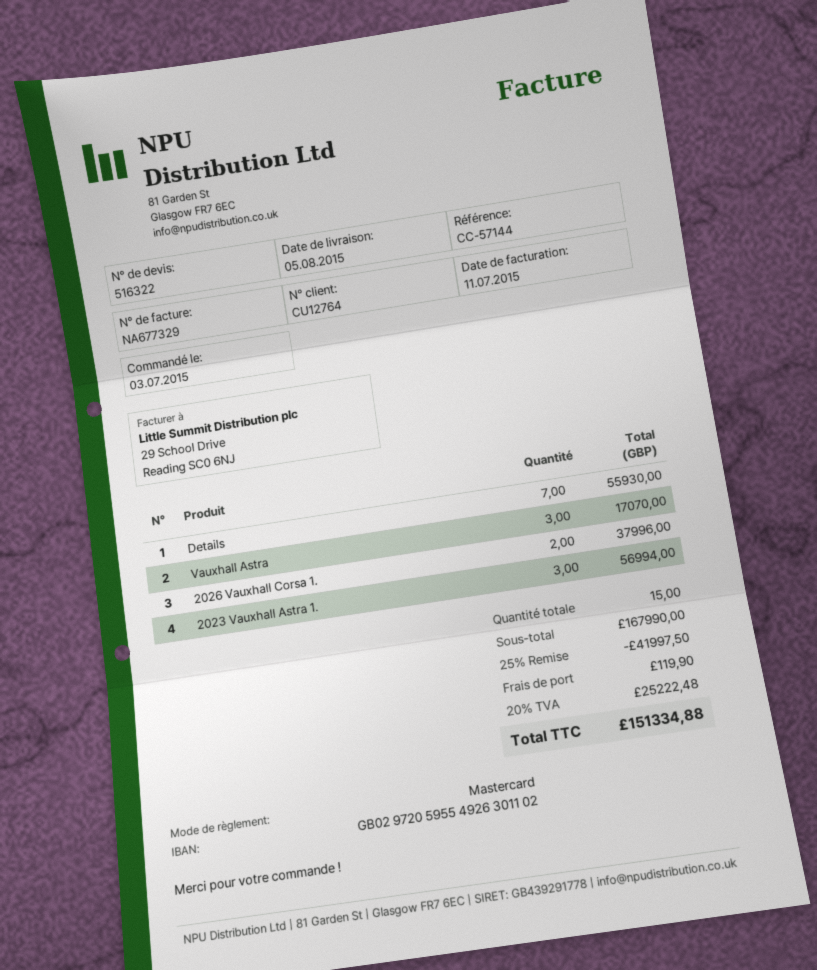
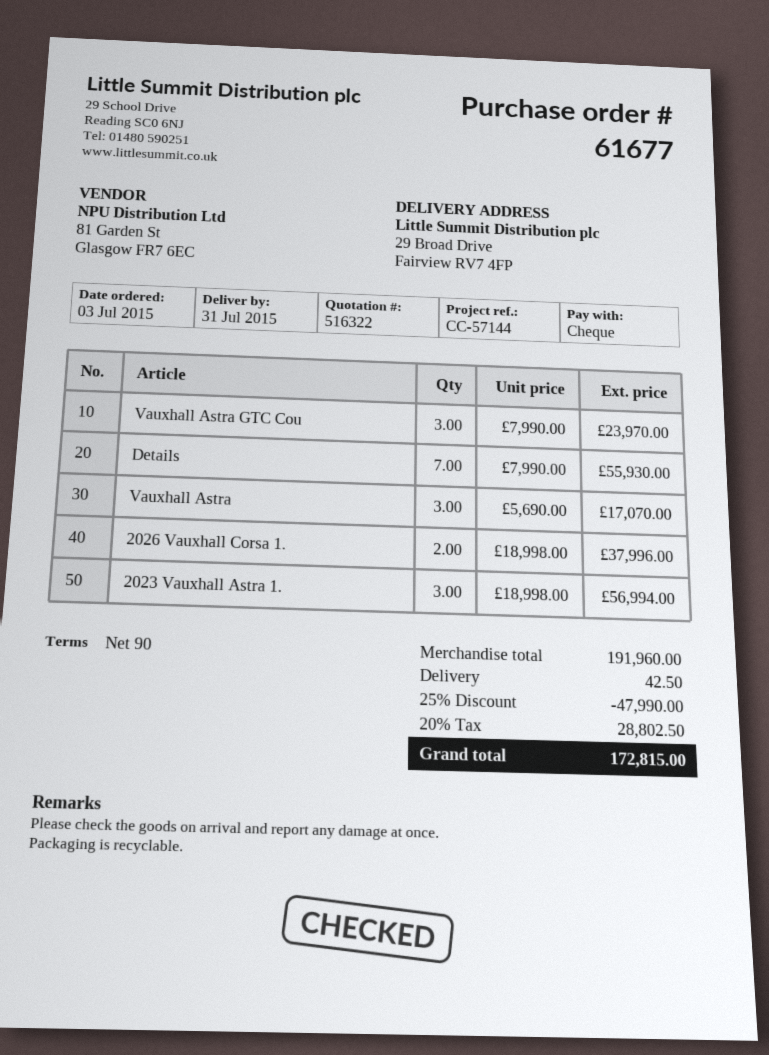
delivery date: 2015-08-05 -> 2015-07-31
payment method: Mastercard -> cheque
Vauxhall Astra GTC Cou: none -> 3 for 23970.00
subtotal: 167990.00 -> 191960.00
discount: 25% = 41997.50 -> 25% = 47990.00
shipping: 119.90 -> 42.50
tax: 20% = 25222.48 -> 20% = 28802.50
total: 151334.88 -> 172815.00

